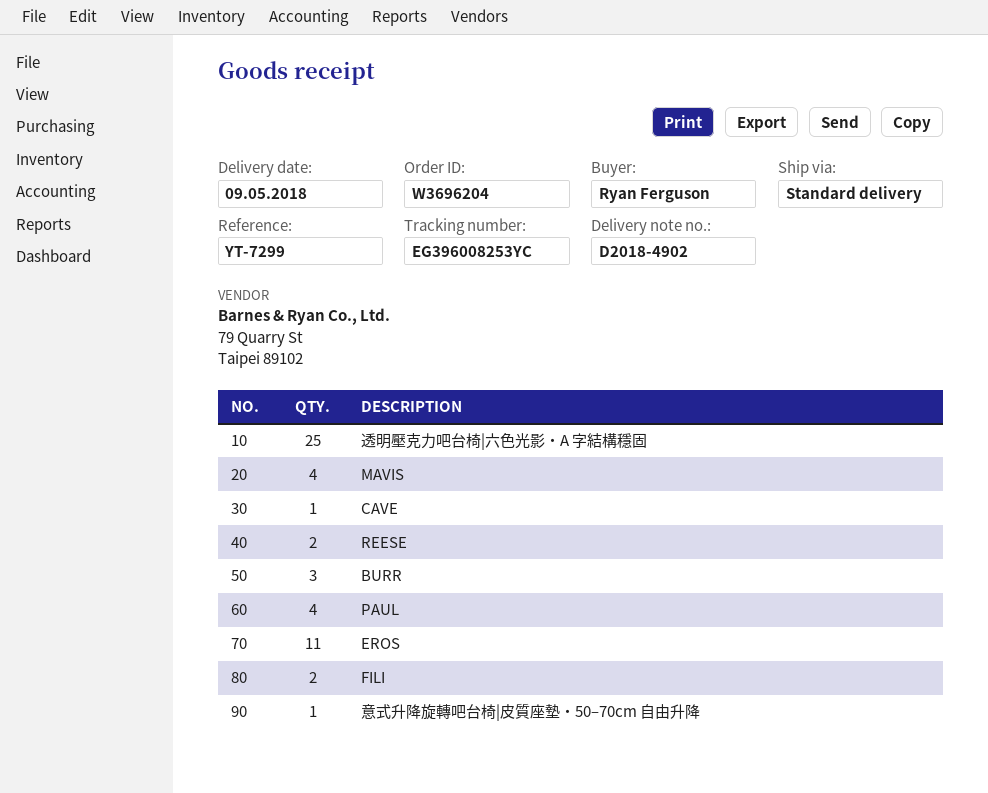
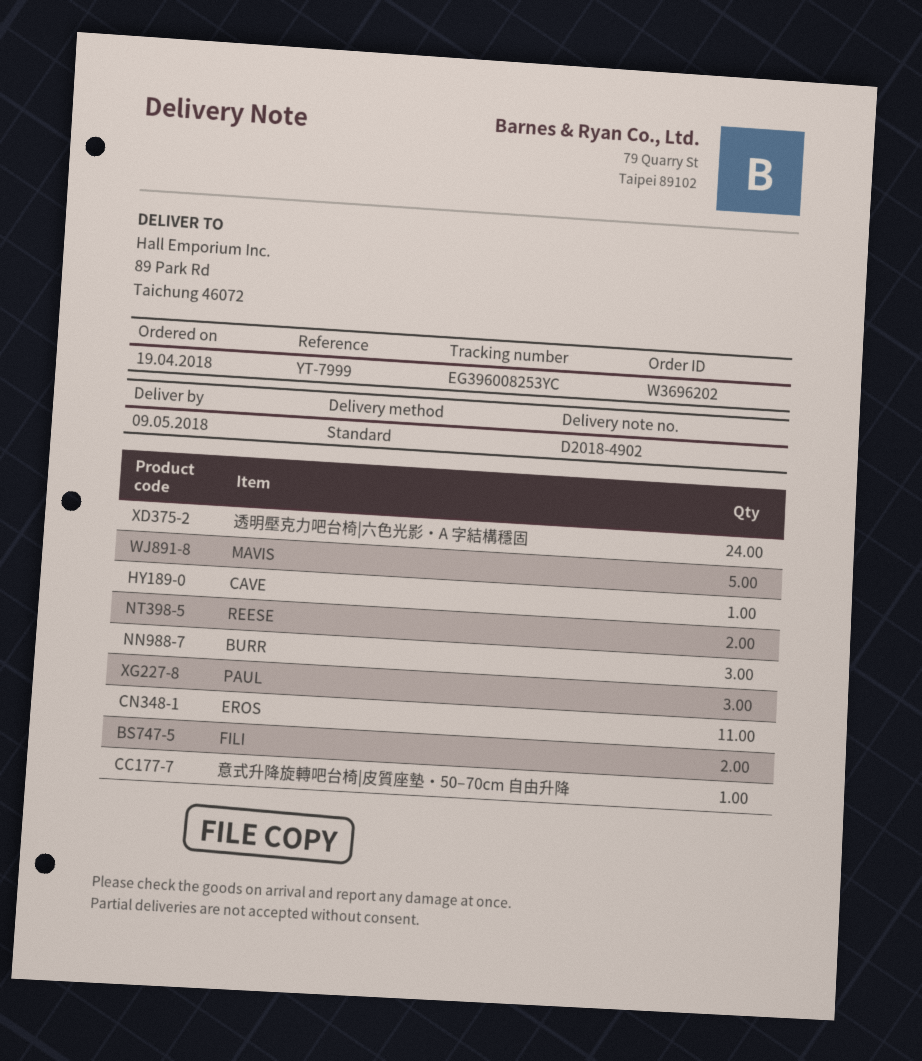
order number: W3696204 -> W3696202
reference: YT-7299 -> YT-7999
透明壓克力吧台椅|六色光影・A 字結構穩固: 25 -> 24
MAVIS: 4 -> 5
PAUL: 4 -> 3

